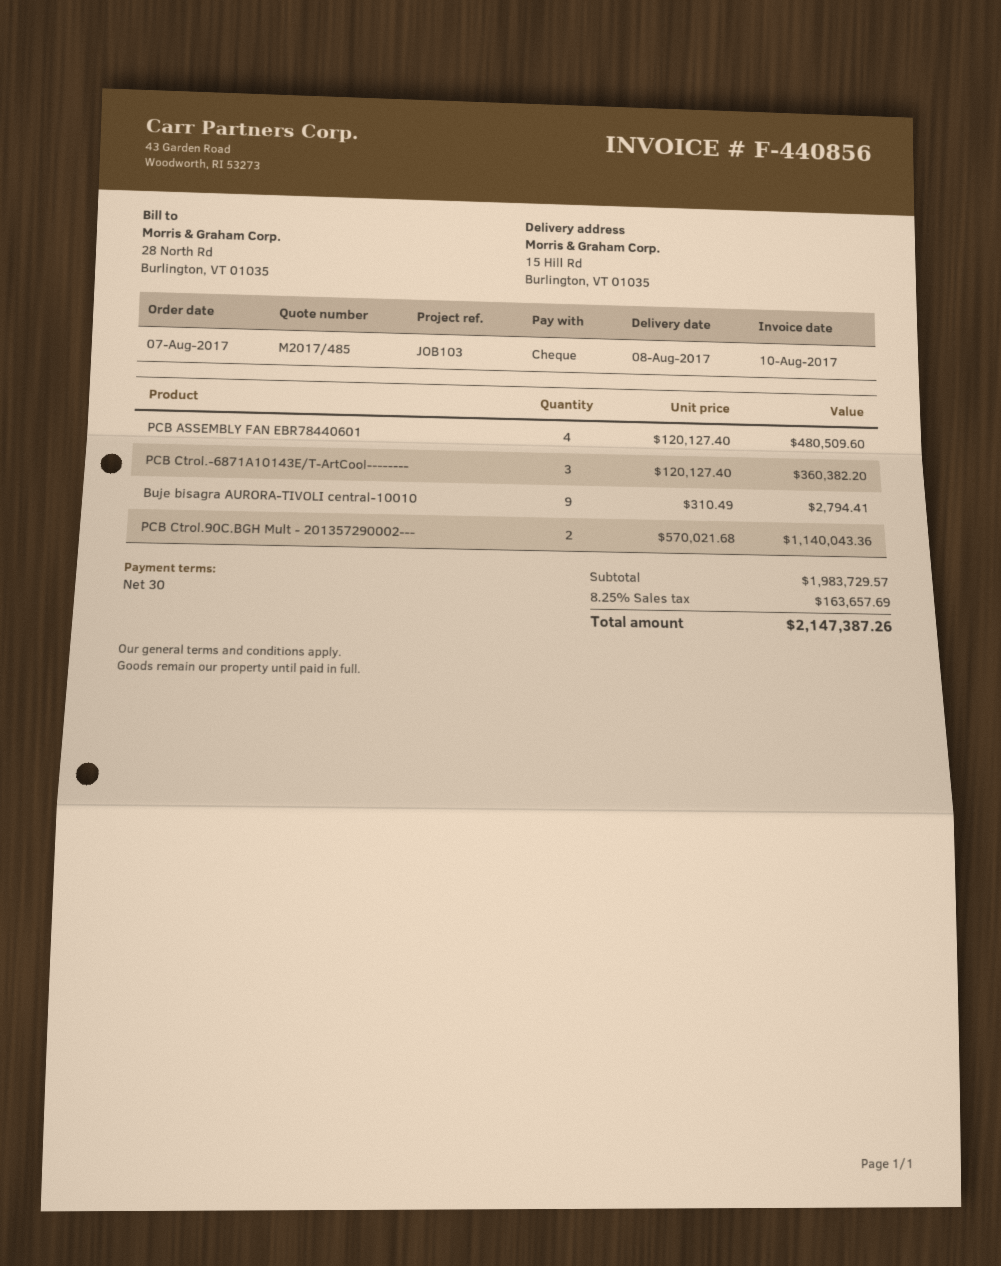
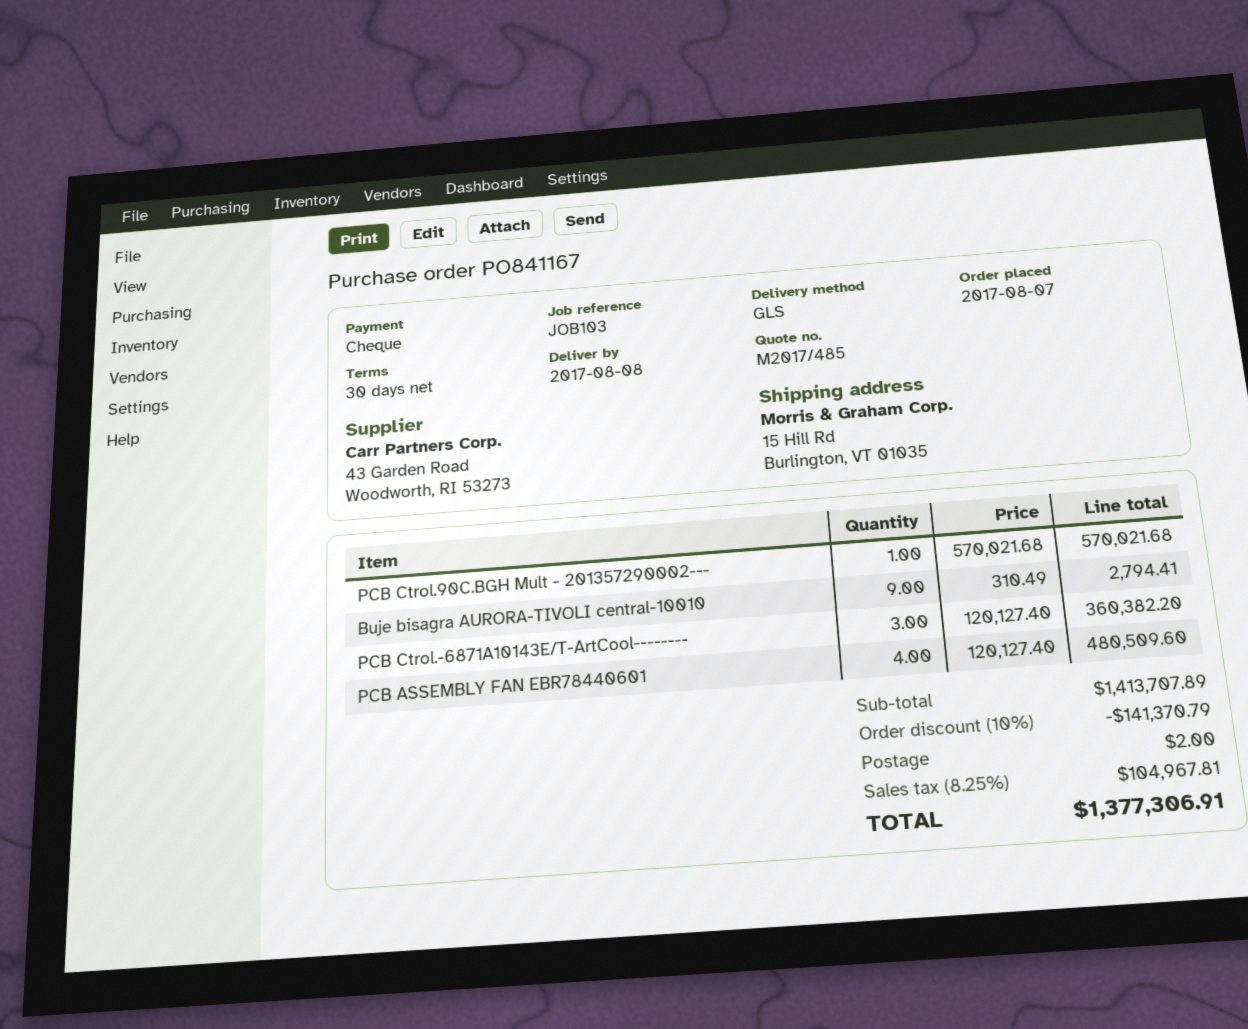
PCB Ctrol.90C.BGH Mult - 201357290002---: 2 x 570021.68 = 1140043.36 -> 1 x 570021.68 = 570021.68
subtotal: 1983729.57 -> 1413707.89
discount: none -> 10% = 141370.79
shipping: none -> 2.00
tax: 8.25% = 163657.69 -> 8.25% = 104967.81
total: 2147387.26 -> 1377306.91

